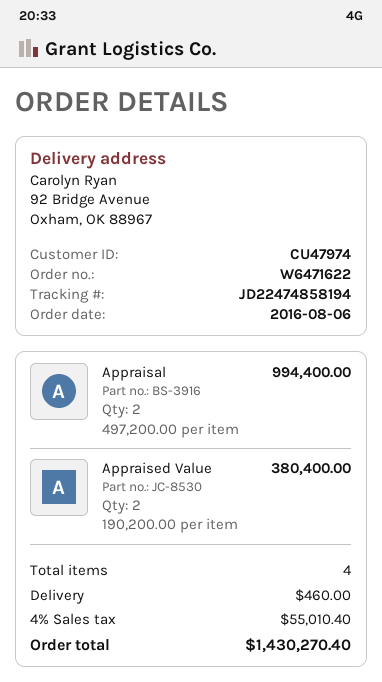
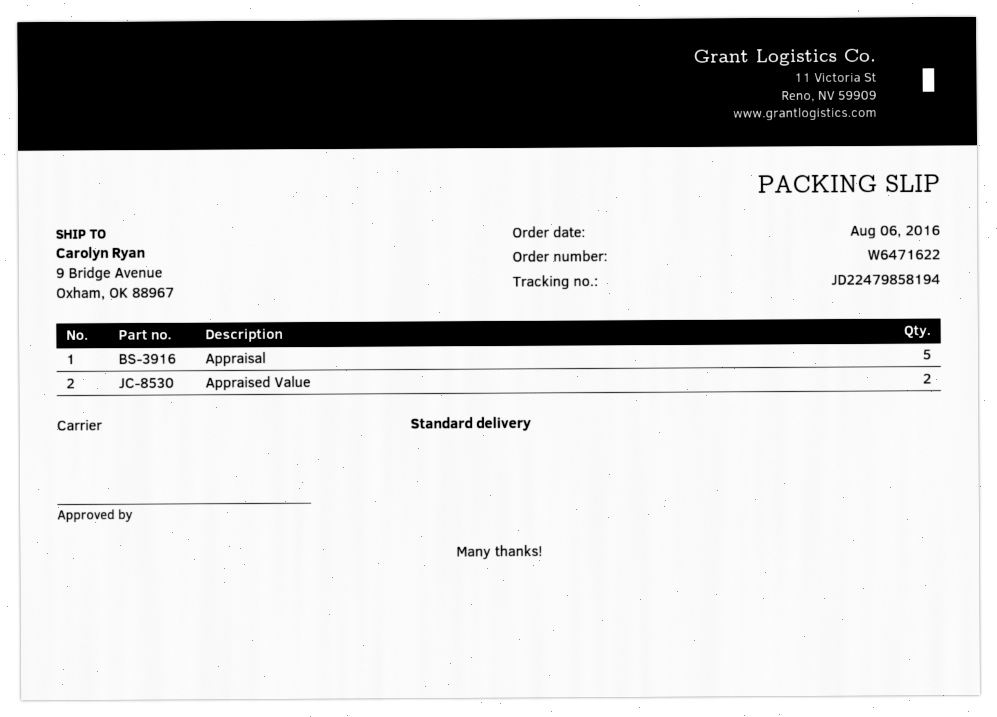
tracking number: JD22474858194 -> JD22479858194
ship to: 92 Bridge Avenue, Oxham, OK 88967 -> 9 Bridge Avenue, Oxham, OK 88967
Appraisal: 2 -> 5

